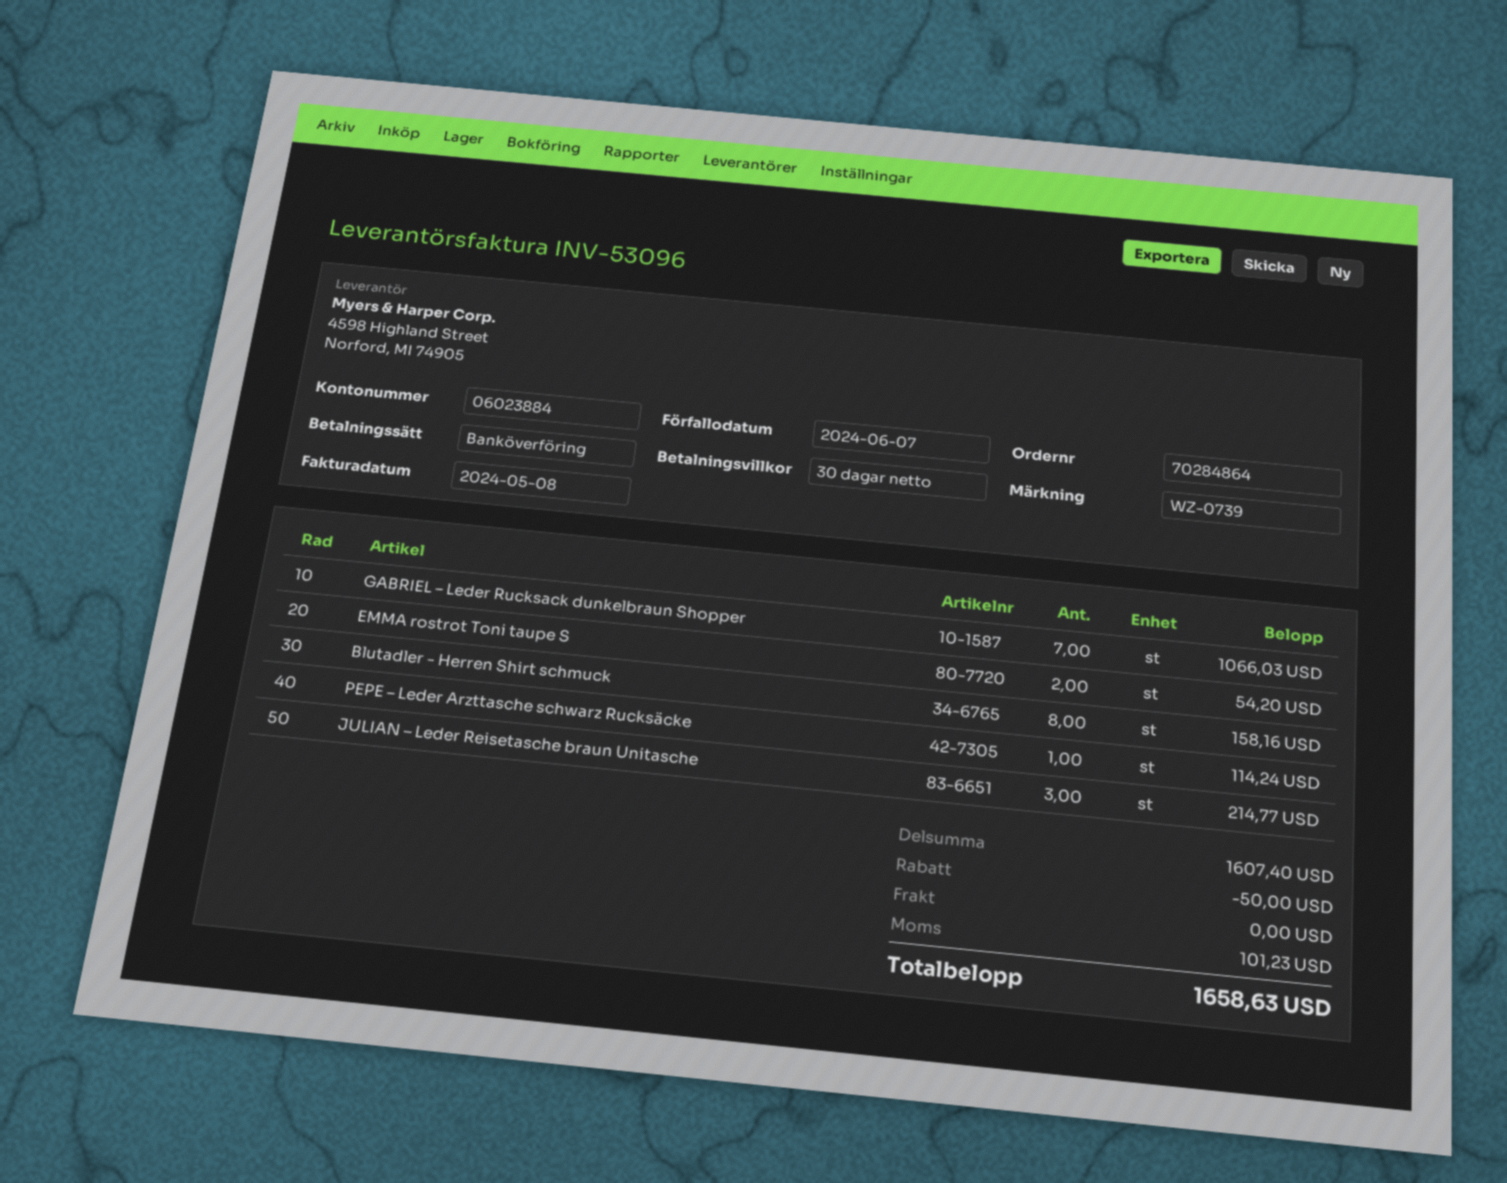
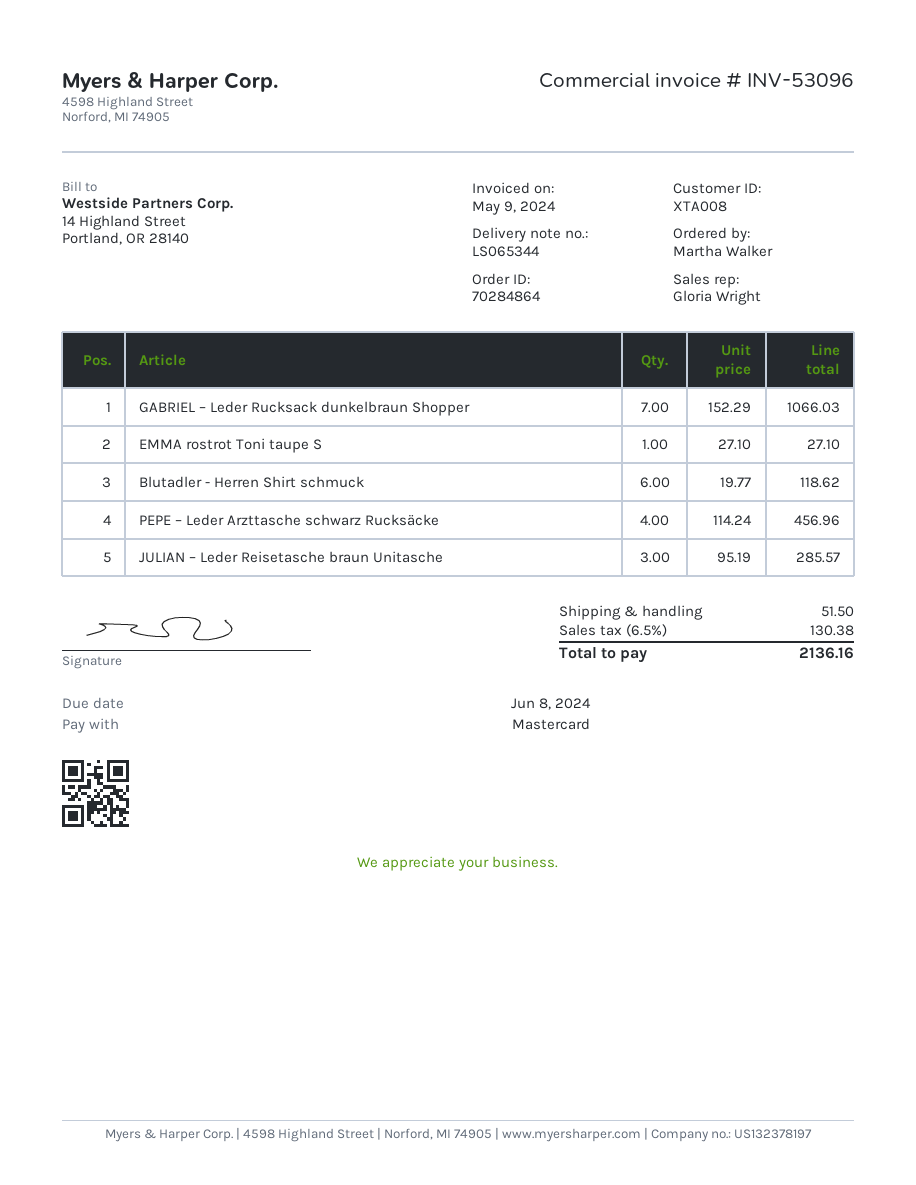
invoice date: 2024-05-08 -> 2024-05-09
due date: 2024-06-07 -> 2024-06-08
payment method: bank transfer -> Mastercard
EMMA rostrot Toni taupe S: 2 for 54.20 -> 1 for 27.10
Blutadler - Herren Shirt schmuck: 8 for 158.16 -> 6 for 118.62
PEPE – Leder Arzttasche schwarz Rucksäcke: 1 for 114.24 -> 4 for 456.96
JULIAN – Leder Reisetasche braun Unitasche: 3 for 214.77 -> 3 for 285.57
discount: 50.00 -> none
shipping: 0.00 -> 51.50
tax: 101.23 -> 130.38
total: 1658.63 -> 2136.16

